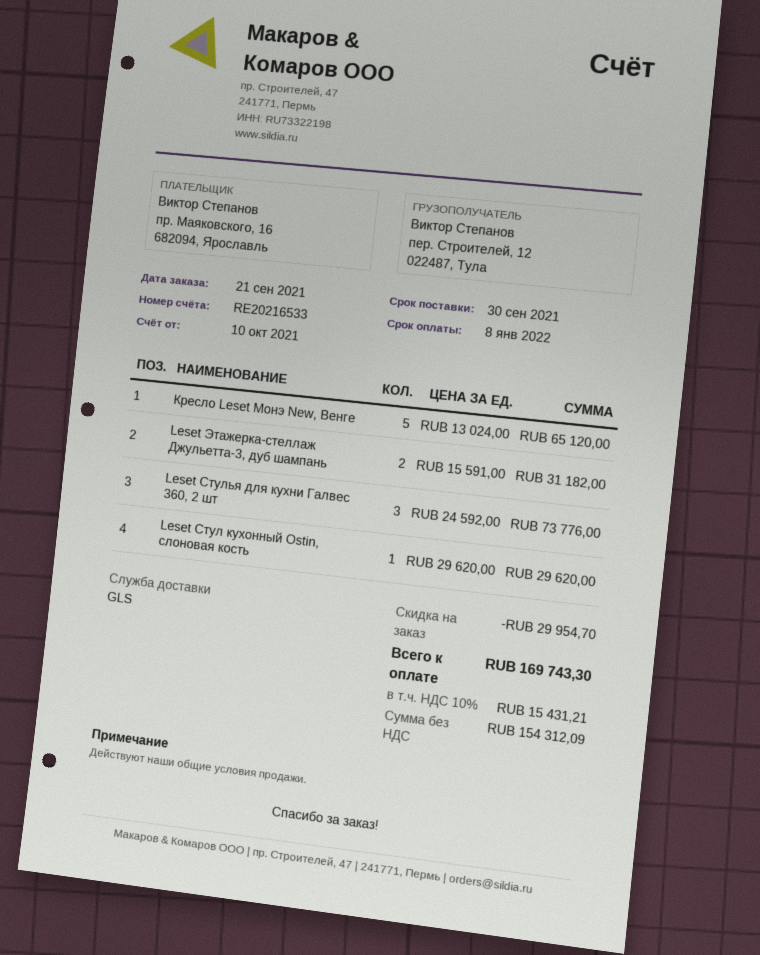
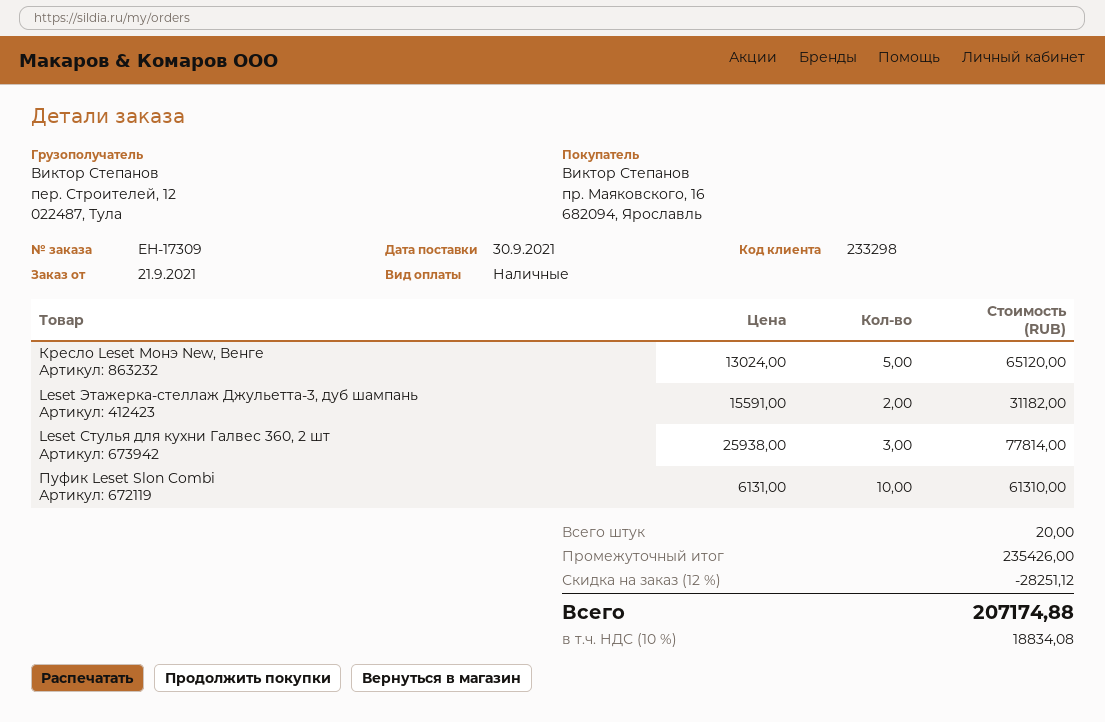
Leset Стулья для кухни Галвес 360, 2 шт: 3 x 24592.00 = 73776.00 -> 3 x 25938.00 = 77814.00
Leset Стул кухонный Ostin, слоновая кость: 1 x 29620.00 = 29620.00 -> none
Пуфик Leset Slon Combi: none -> 10 x 6131.00 = 61310.00
discount: 29954.70 -> 28251.12
tax: 10% = 15431.21 -> 10% = 18834.08
total: 169743.30 -> 207174.88

